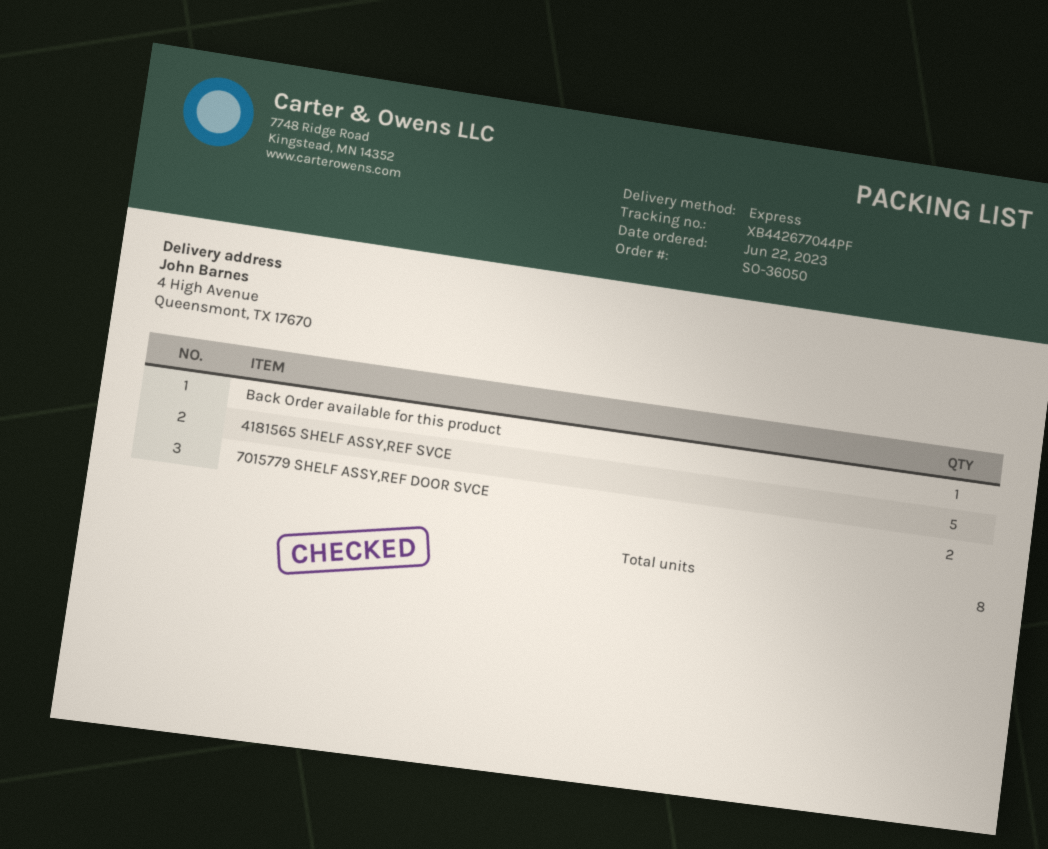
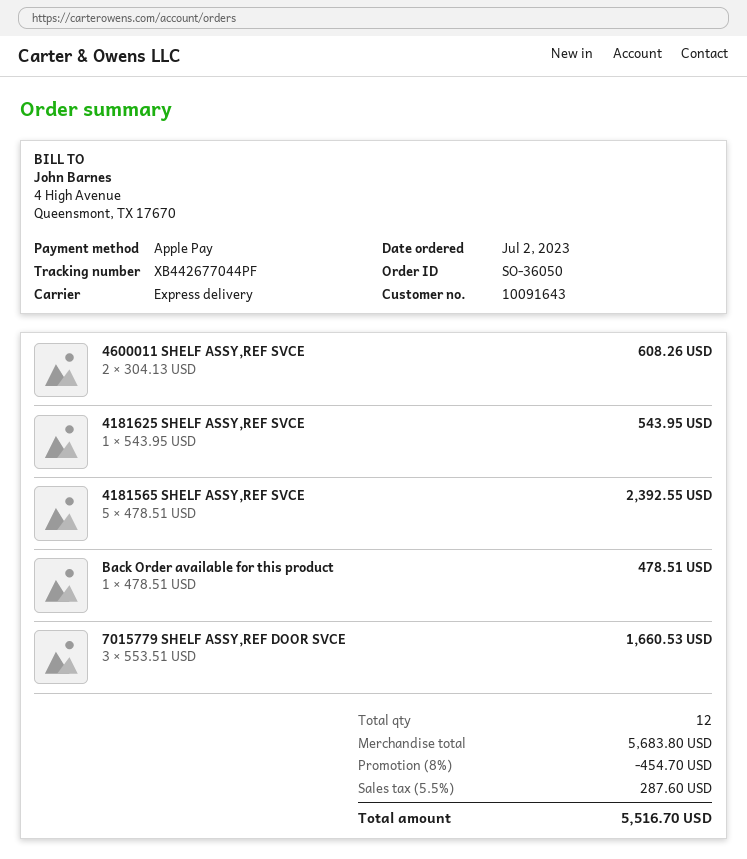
order date: 2023-06-22 -> 2023-07-02
7015779 SHELF ASSY,REF DOOR SVCE: 2 -> 3
4600011 SHELF ASSY,REF SVCE: none -> 2
4181625 SHELF ASSY,REF SVCE: none -> 1
total quantity: 8 -> 12

